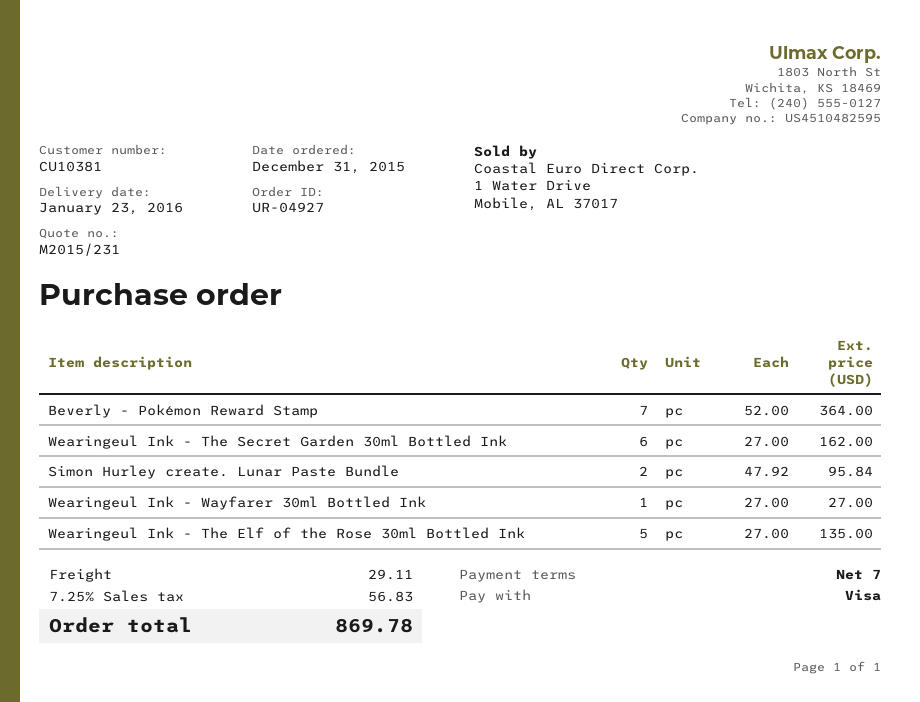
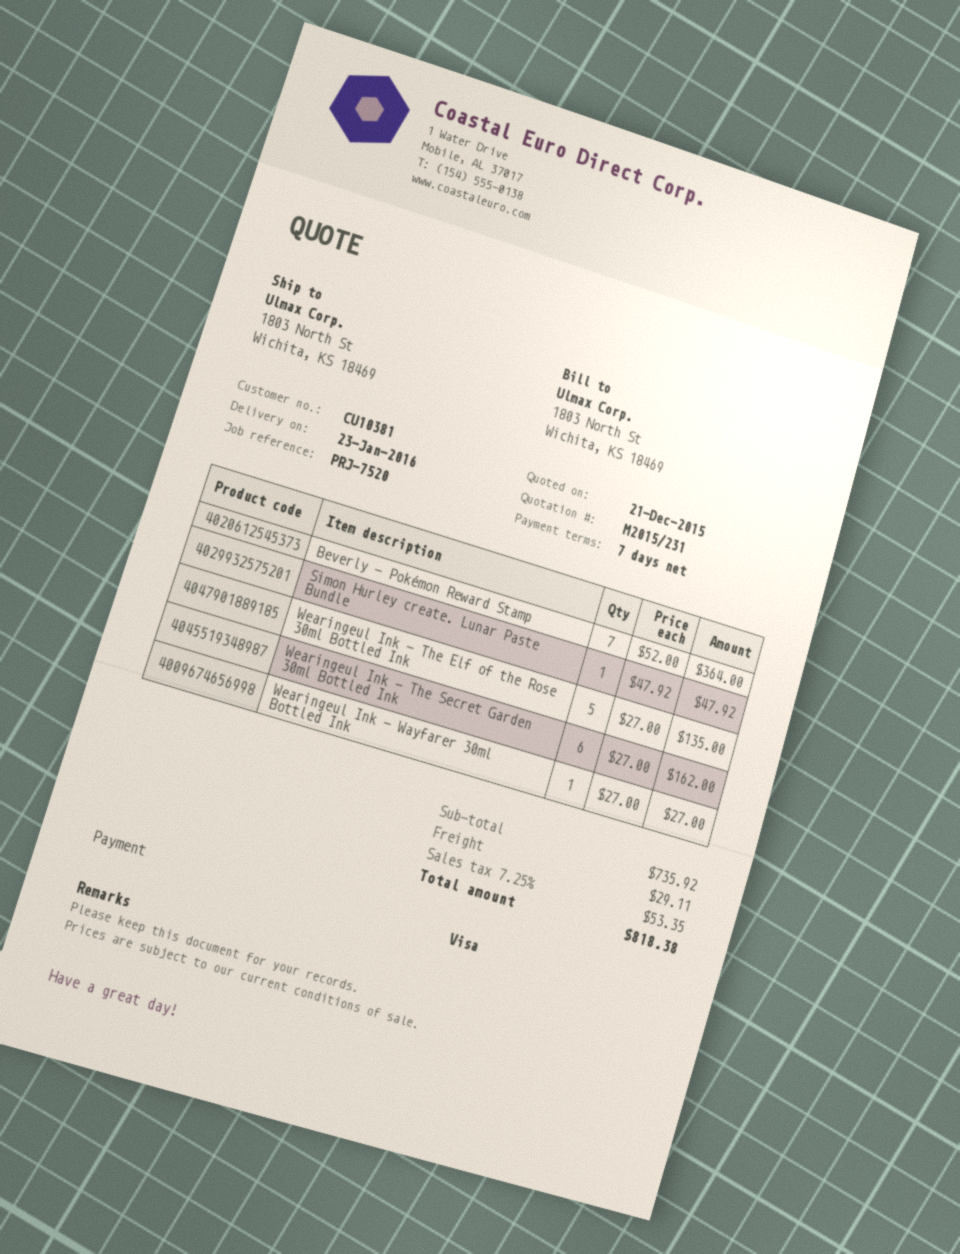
Simon Hurley create. Lunar Paste Bundle: 2 x 47.92 = 95.84 -> 1 x 47.92 = 47.92
tax: 7.25% = 56.83 -> 7.25% = 53.35
total: 869.78 -> 818.38

